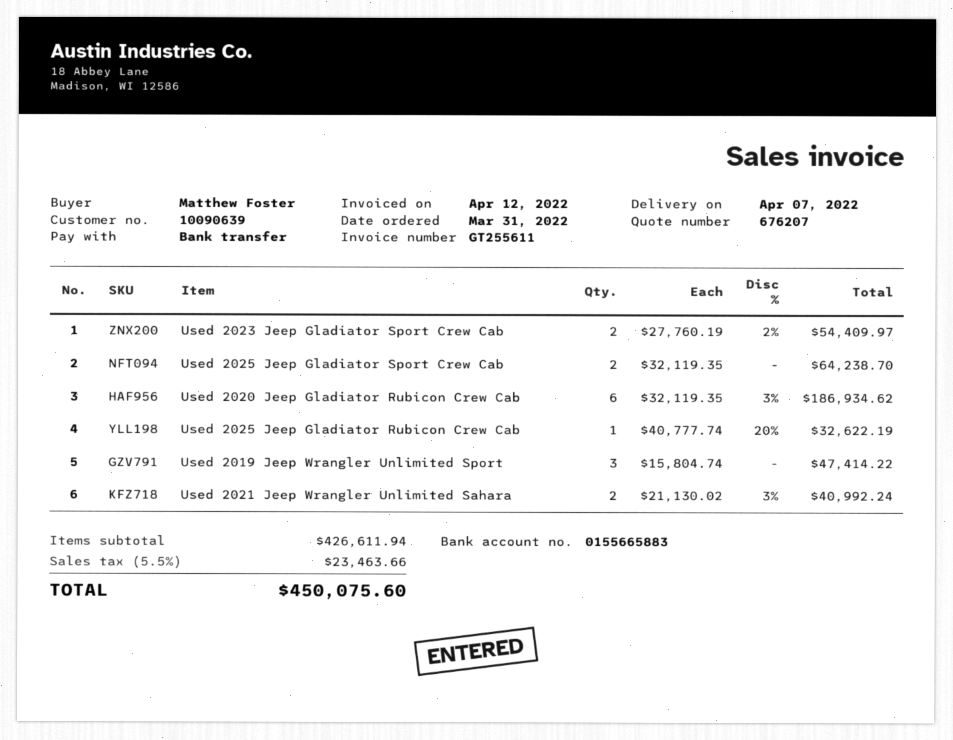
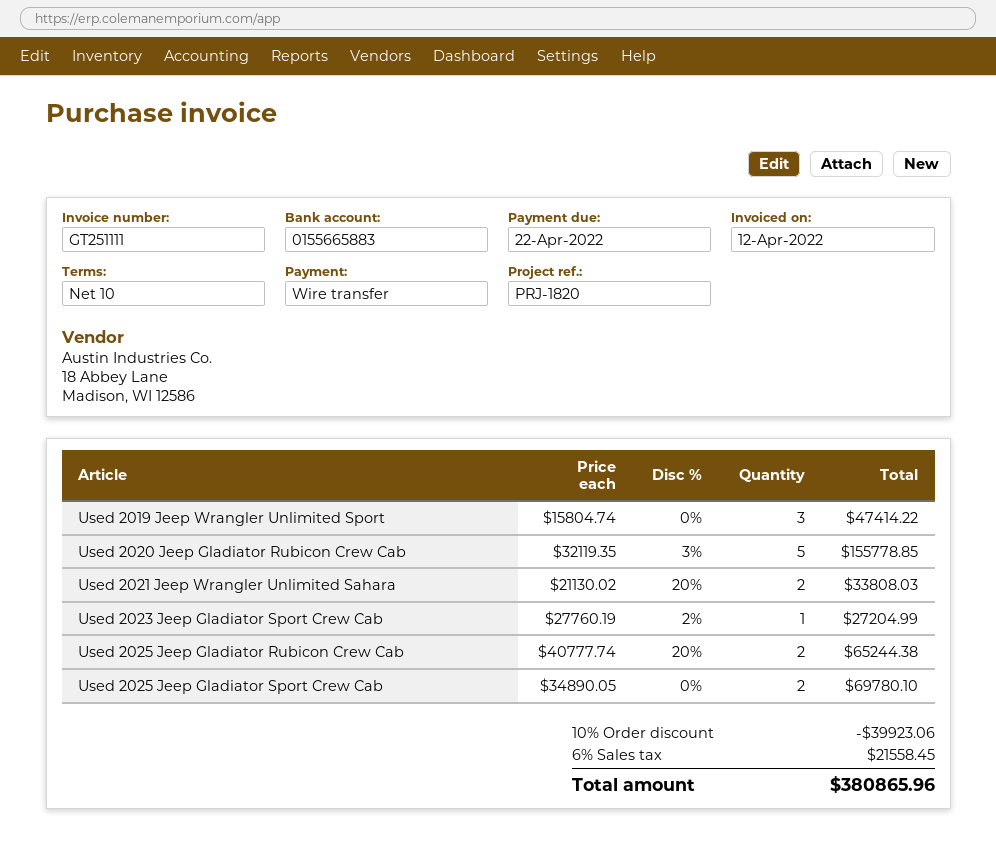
invoice number: GT255611 -> GT251111
Used 2023 Jeep Gladiator Sport Crew Cab: 2 x 27760.19 - 2% = 54409.97 -> 1 x 27760.19 - 2% = 27204.99
Used 2025 Jeep Gladiator Sport Crew Cab: 2 x 32119.35 = 64238.70 -> 2 x 34890.05 = 69780.10
Used 2020 Jeep Gladiator Rubicon Crew Cab: 6 x 32119.35 - 3% = 186934.62 -> 5 x 32119.35 - 3% = 155778.85
Used 2025 Jeep Gladiator Rubicon Crew Cab: 1 x 40777.74 - 20% = 32622.19 -> 2 x 40777.74 - 20% = 65244.38
Used 2021 Jeep Wrangler Unlimited Sahara: 2 x 21130.02 - 3% = 40992.24 -> 2 x 21130.02 - 20% = 33808.03
discount: none -> 10% = 39923.06
tax: 5.5% = 23463.66 -> 6% = 21558.45
total: 450075.60 -> 380865.96

